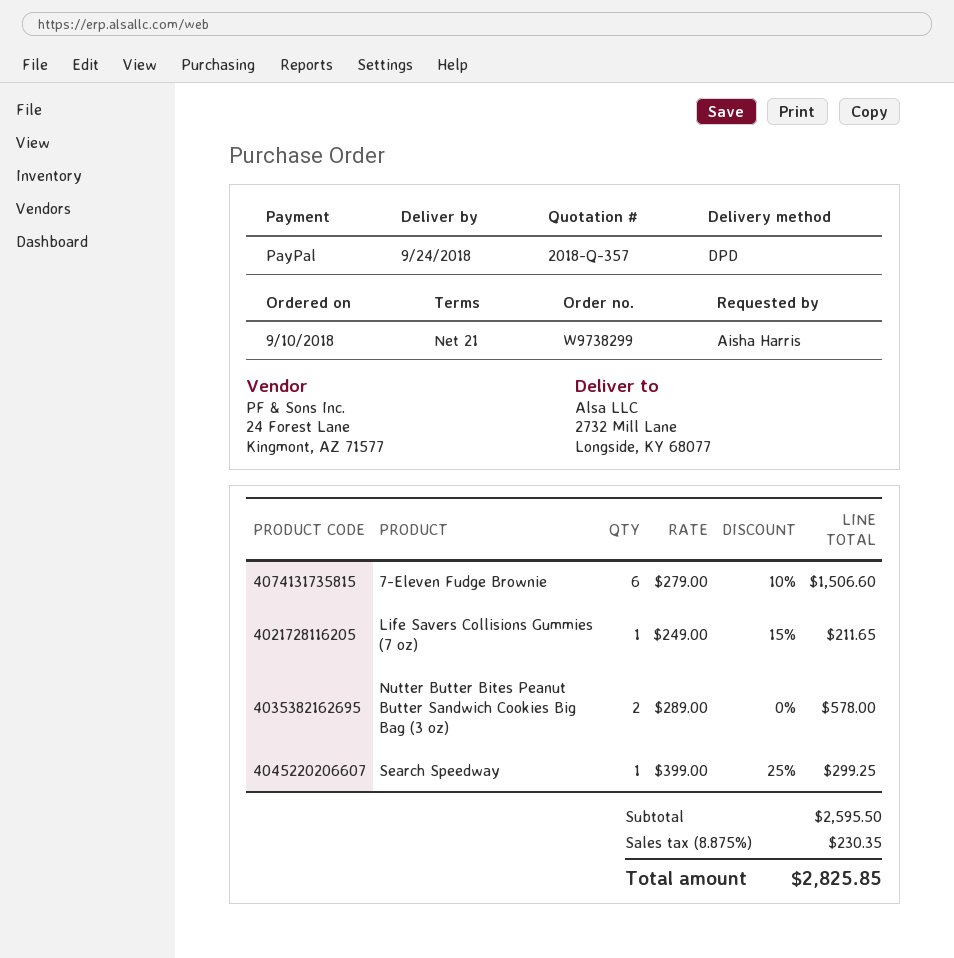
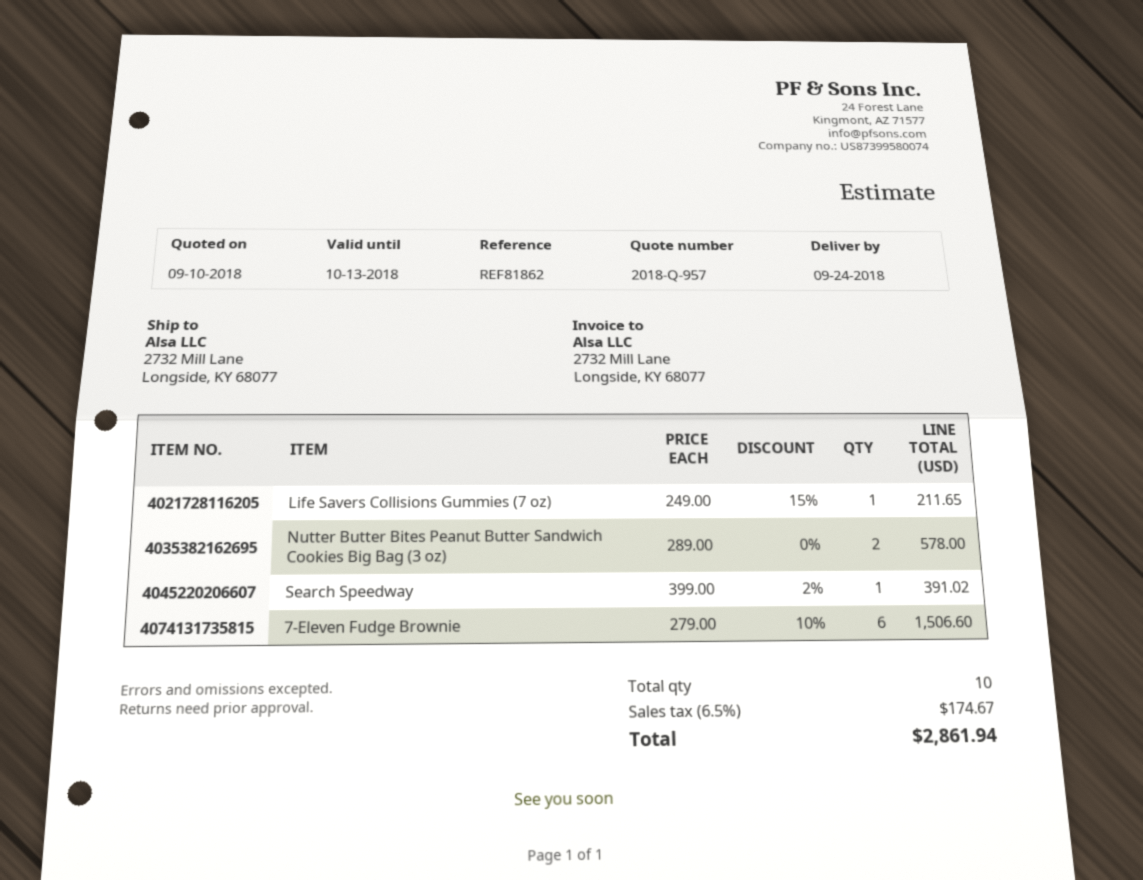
quote number: 2018-Q-357 -> 2018-Q-957
Search Speedway: 1 x 399.00 - 25% = 299.25 -> 1 x 399.00 - 2% = 391.02
tax: 8.875% = 230.35 -> 6.5% = 174.67
total: 2825.85 -> 2861.94

